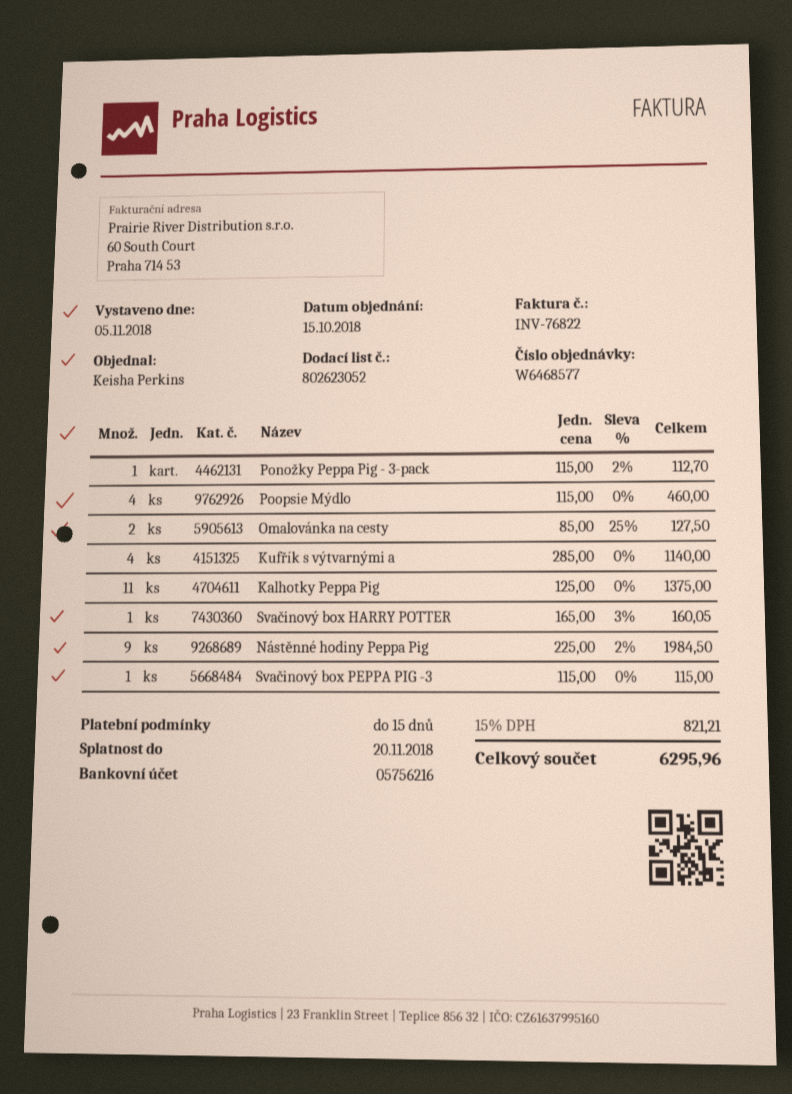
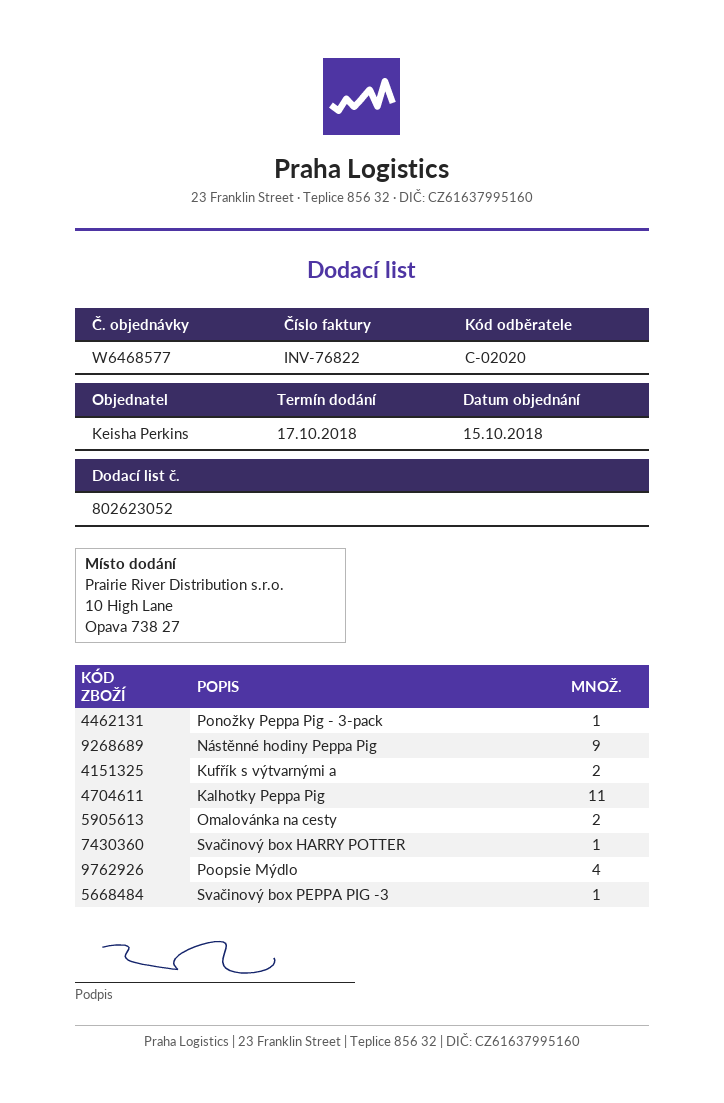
Kufřík s výtvarnými a: 4 -> 2

